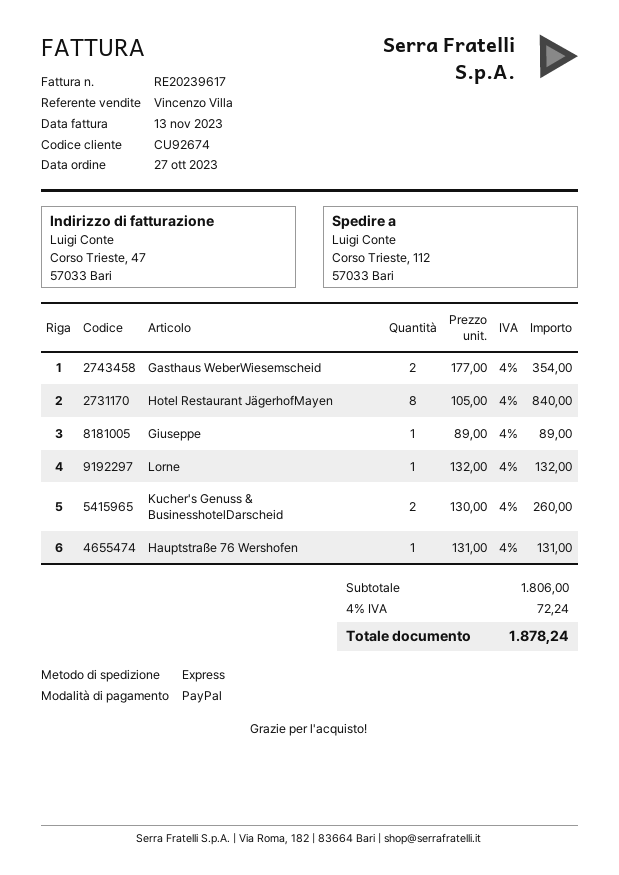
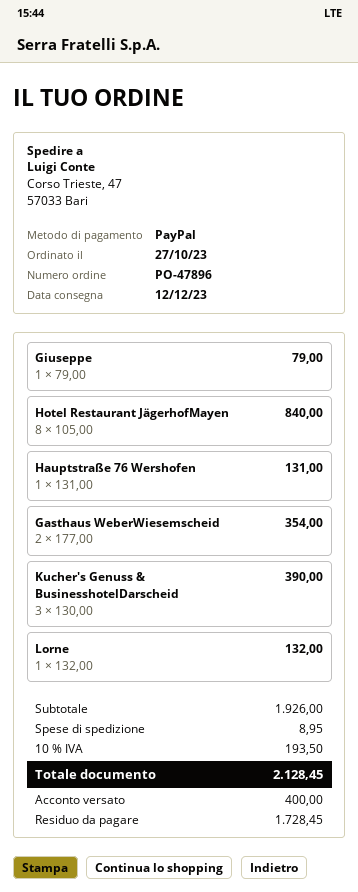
ship to: Corso Trieste, 112, 57033 Bari -> Corso Trieste, 47, 57033 Bari
Giuseppe: 1 x 89.00 = 89.00 -> 1 x 79.00 = 79.00
Kucher's Genuss & BusinesshotelDarscheid: 2 x 130.00 = 260.00 -> 3 x 130.00 = 390.00
subtotal: 1806.00 -> 1926.00
shipping: none -> 8.95
tax: 4% = 72.24 -> 10% = 193.50
total: 1878.24 -> 2128.45

